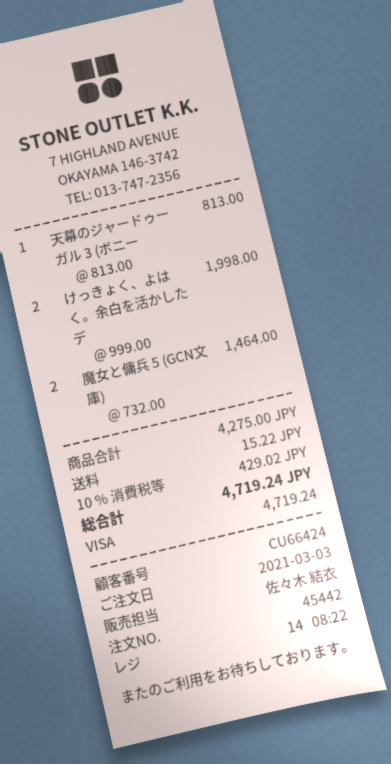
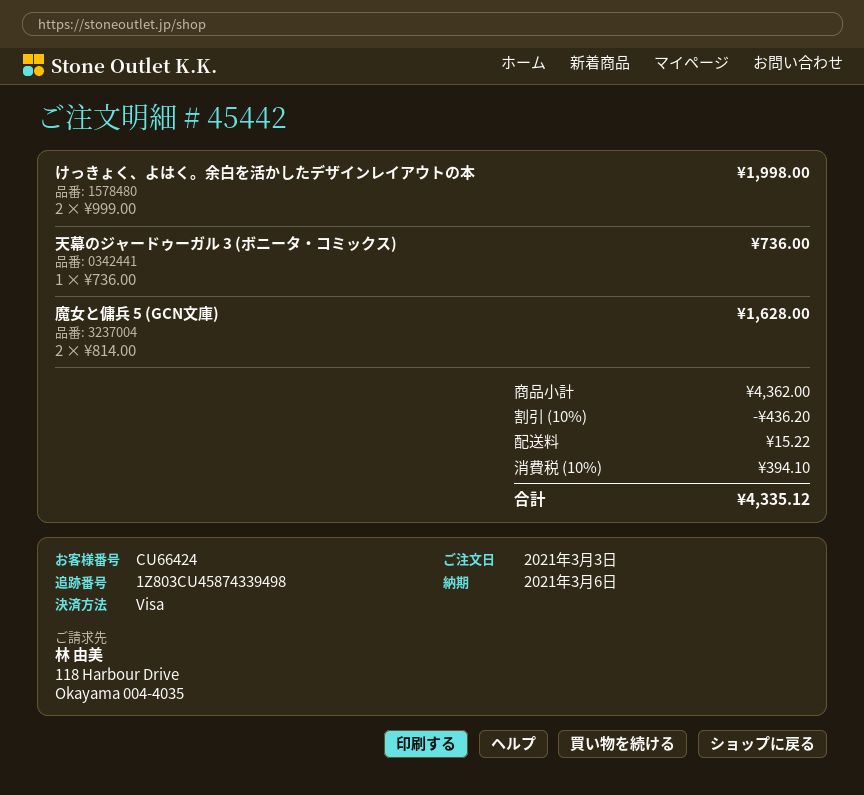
天幕のジャードゥーガル 3 (ボニー: 1 x 813.00 = 813.00 -> 1 x 736.00 = 736.00
魔女と傭兵 5 (GCN文庫): 2 x 732.00 = 1464.00 -> 2 x 814.00 = 1628.00
subtotal: 4275.00 -> 4362.00
discount: none -> 10% = 436.20
tax: 10% = 429.02 -> 10% = 394.10
total: 4719.24 -> 4335.12

